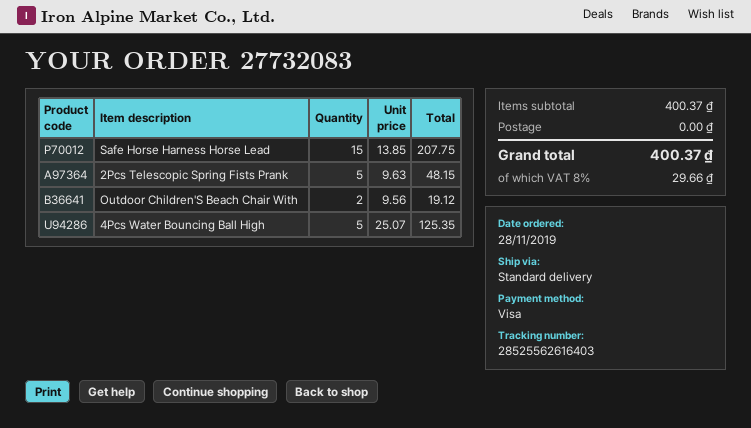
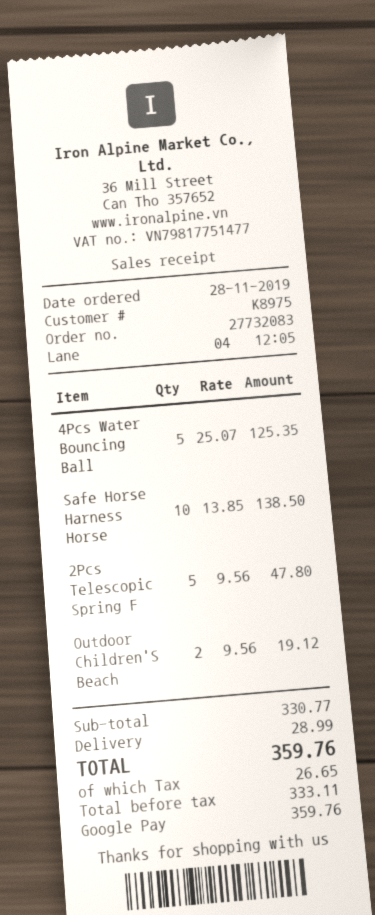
payment method: Visa -> Google Pay
Safe Horse Harness Horse Lead: 15 x 13.85 = 207.75 -> 10 x 13.85 = 138.50
2Pcs Telescopic Spring Fists Prank: 5 x 9.63 = 48.15 -> 5 x 9.56 = 47.80
subtotal: 400.37 -> 330.77
shipping: 0.00 -> 28.99
tax: 29.66 -> 26.65
total: 400.37 -> 359.76

